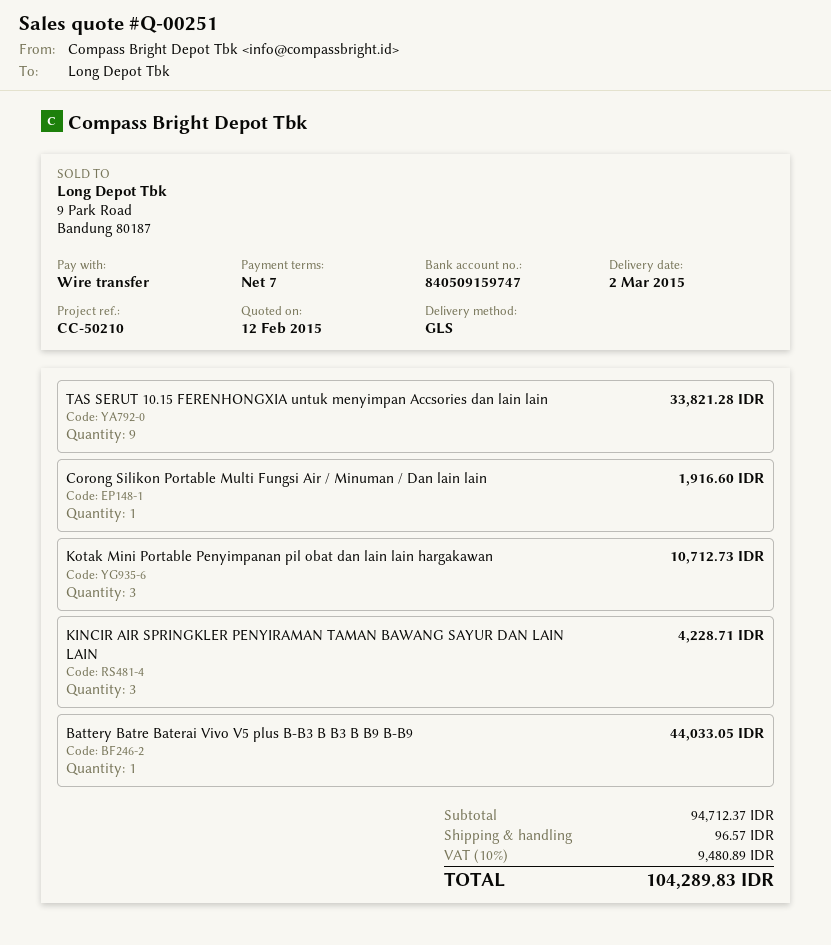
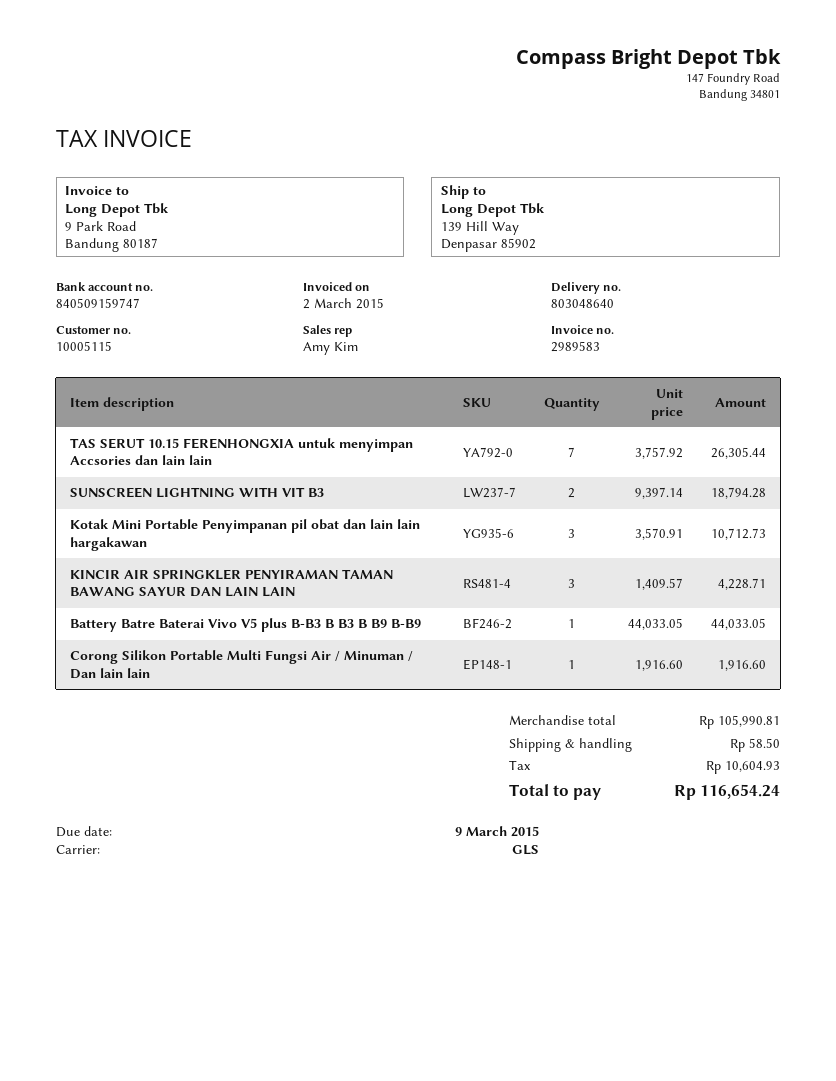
TAS SERUT 10.15 FERENHONGXIA untuk menyimpan Accsories dan lain lain: 9 for 33821.28 -> 7 for 26305.44
SUNSCREEN LIGHTNING WITH VIT B3: none -> 2 for 18794.28
subtotal: 94712.37 -> 105990.81
shipping: 96.57 -> 58.50
tax: 9480.89 -> 10604.93
total: 104289.83 -> 116654.24

